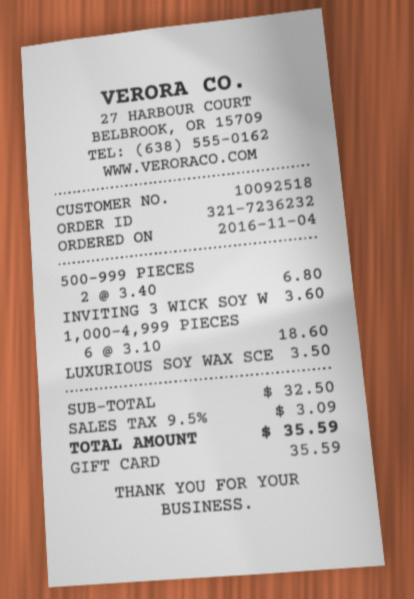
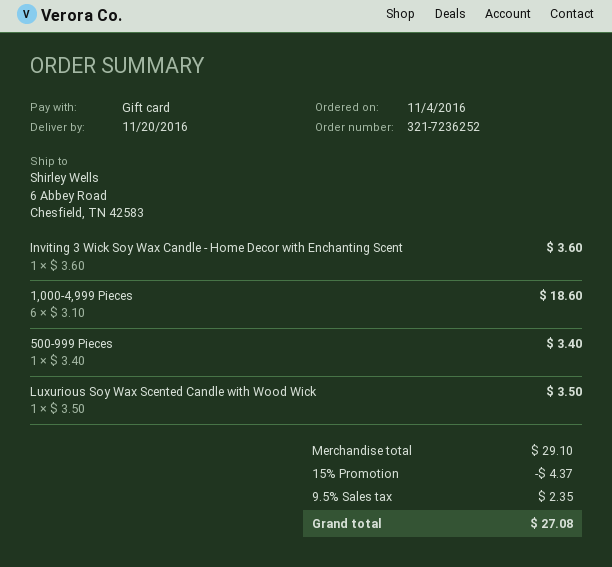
order number: 321-7236232 -> 321-7236252
500-999 PIECES: 2 x 3.40 = 6.80 -> 1 x 3.40 = 3.40
subtotal: 32.50 -> 29.10
discount: none -> 15% = 4.37
tax: 9.5% = 3.09 -> 9.5% = 2.35
total: 35.59 -> 27.08

